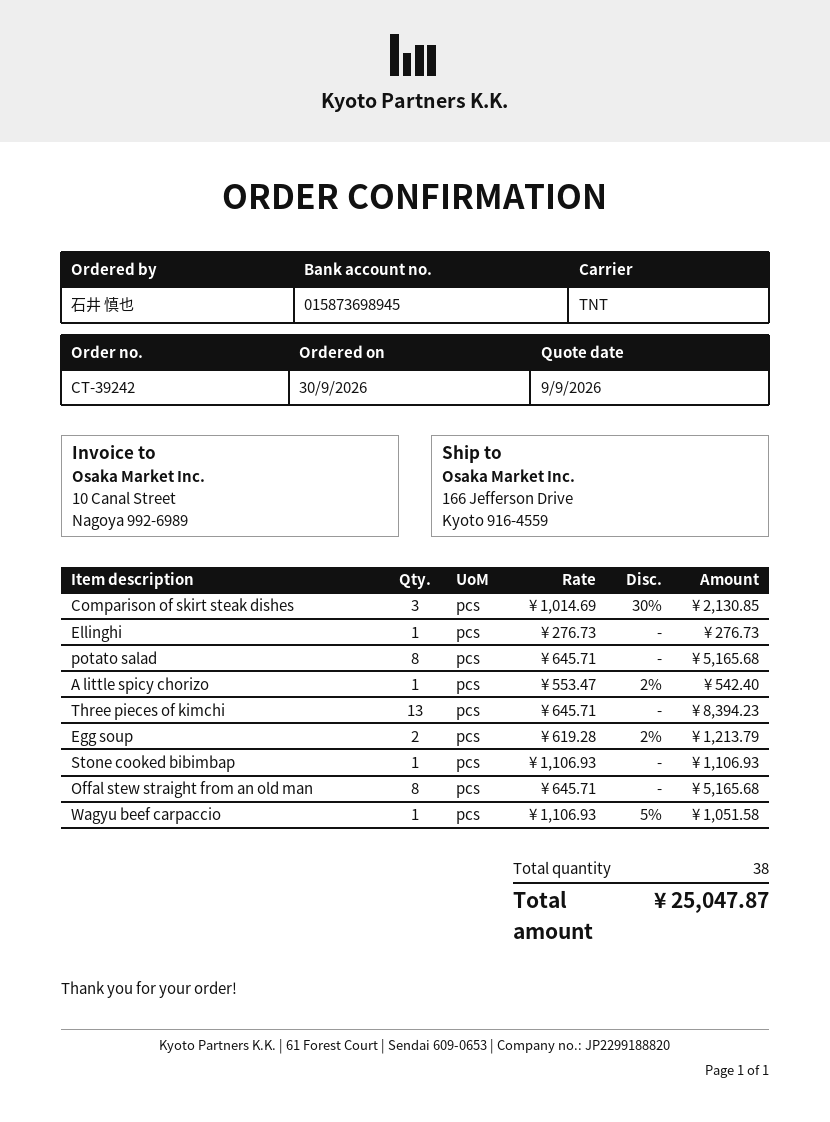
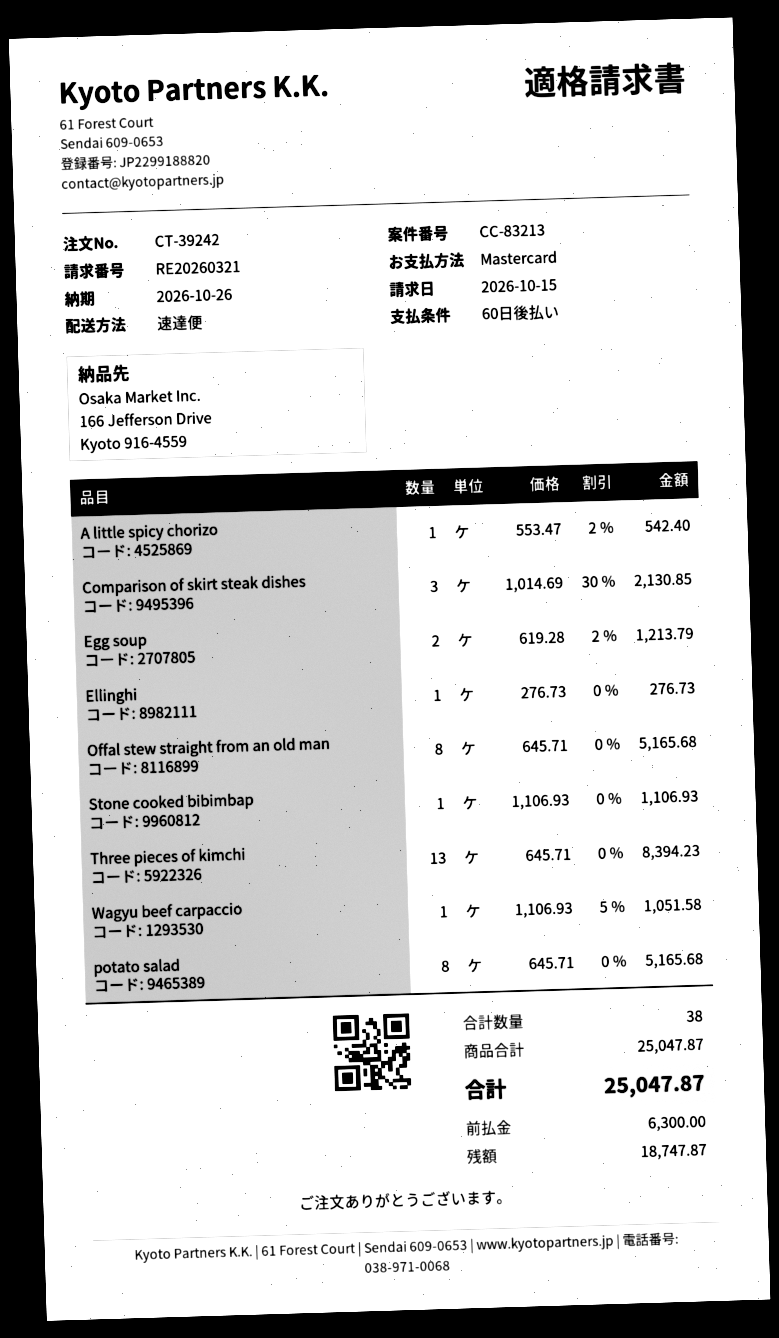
shipping method: TNT -> express

